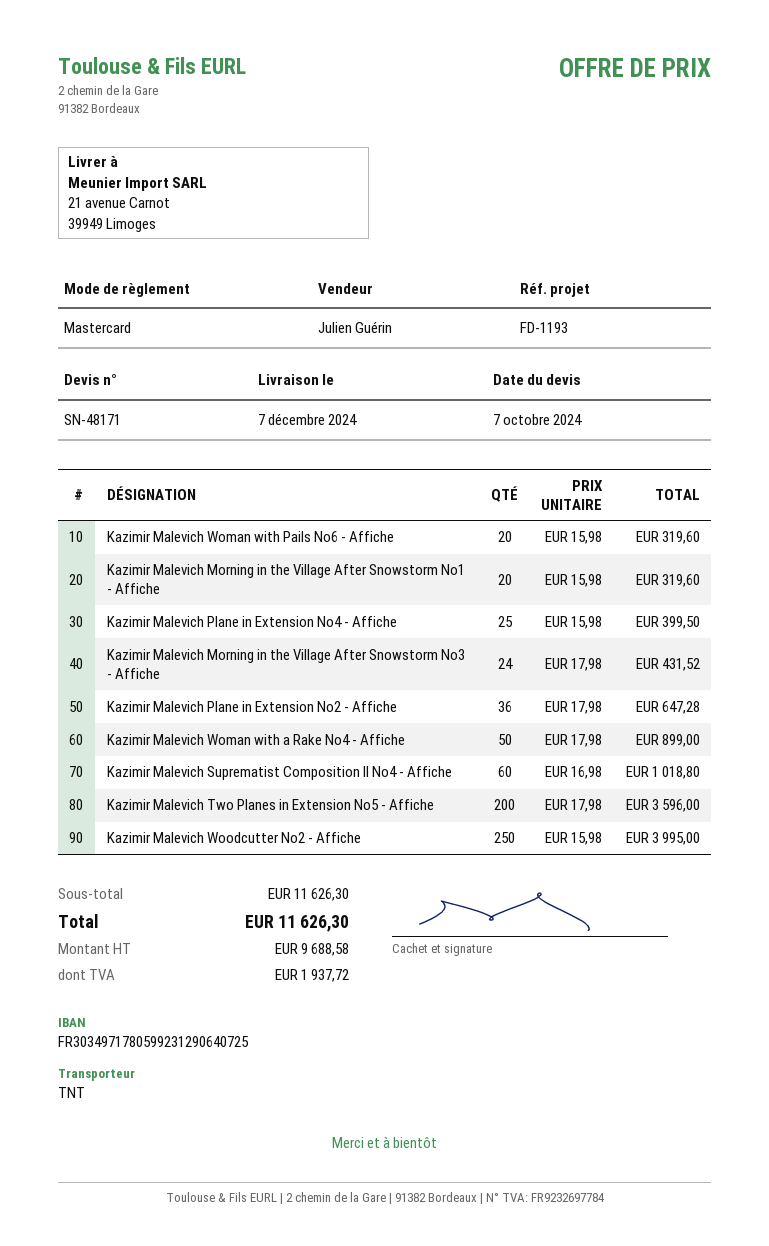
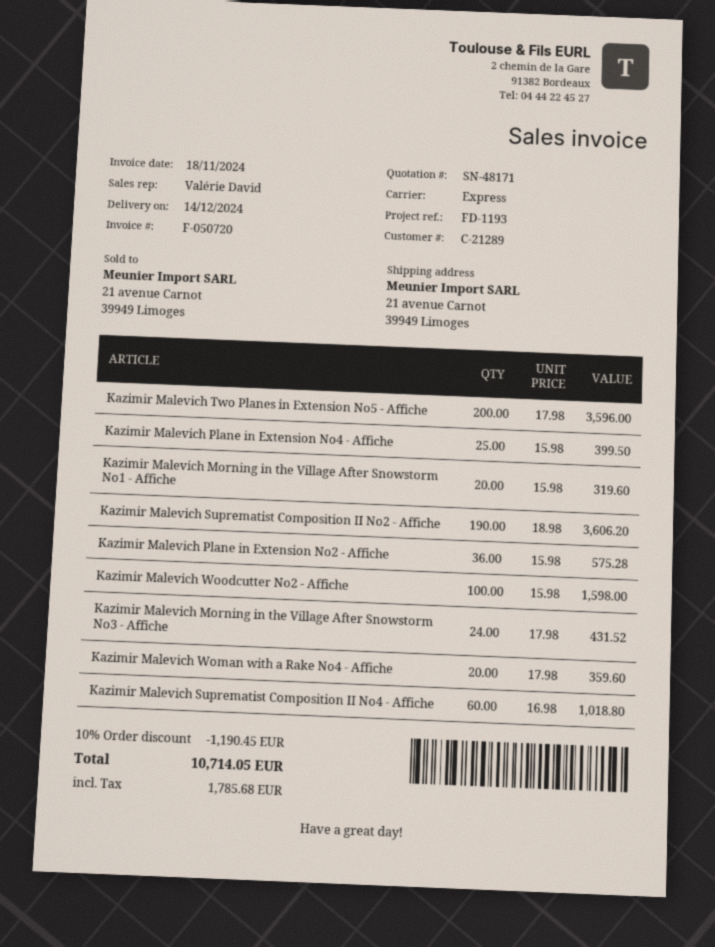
delivery date: 2024-12-07 -> 2024-12-14
sales rep: Julien Guérin -> Valérie David
shipping method: TNT -> express
Kazimir Malevich Woman with Pails No6 - Affiche: 20 x 15.98 = 319.60 -> none
Kazimir Malevich Plane in Extension No2 - Affiche: 36 x 17.98 = 647.28 -> 36 x 15.98 = 575.28
Kazimir Malevich Woman with a Rake No4 - Affiche: 50 x 17.98 = 899.00 -> 20 x 17.98 = 359.60
Kazimir Malevich Woodcutter No2 - Affiche: 250 x 15.98 = 3995.00 -> 100 x 15.98 = 1598.00
Kazimir Malevich Suprematist Composition II No2 - Affiche: none -> 190 x 18.98 = 3606.20
discount: none -> 10% = 1190.45
tax: 1937.72 -> 1785.68
total: 11626.30 -> 10714.05

